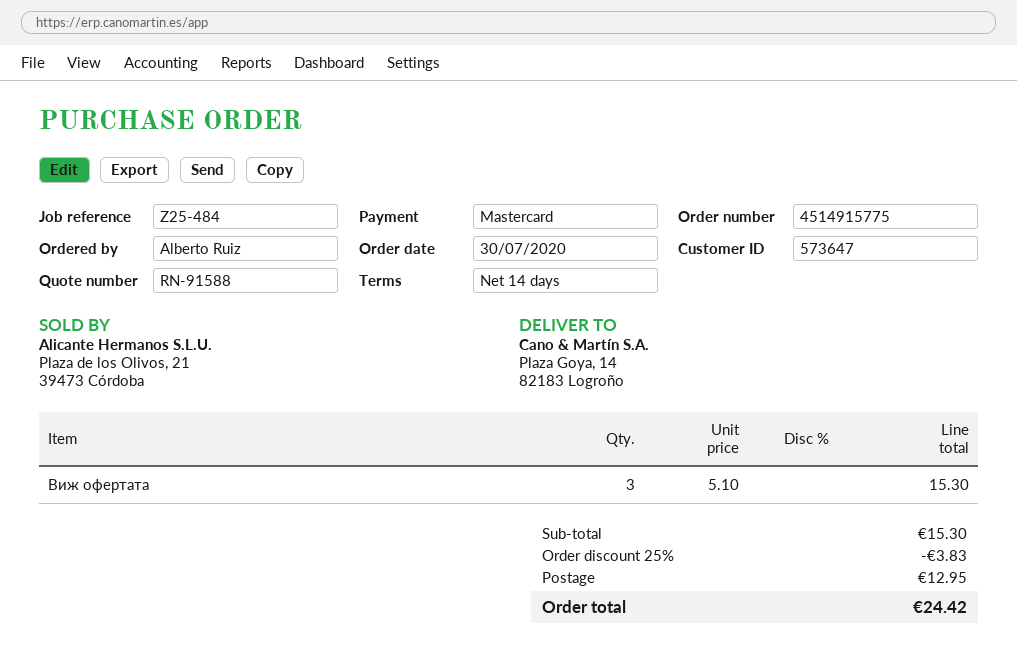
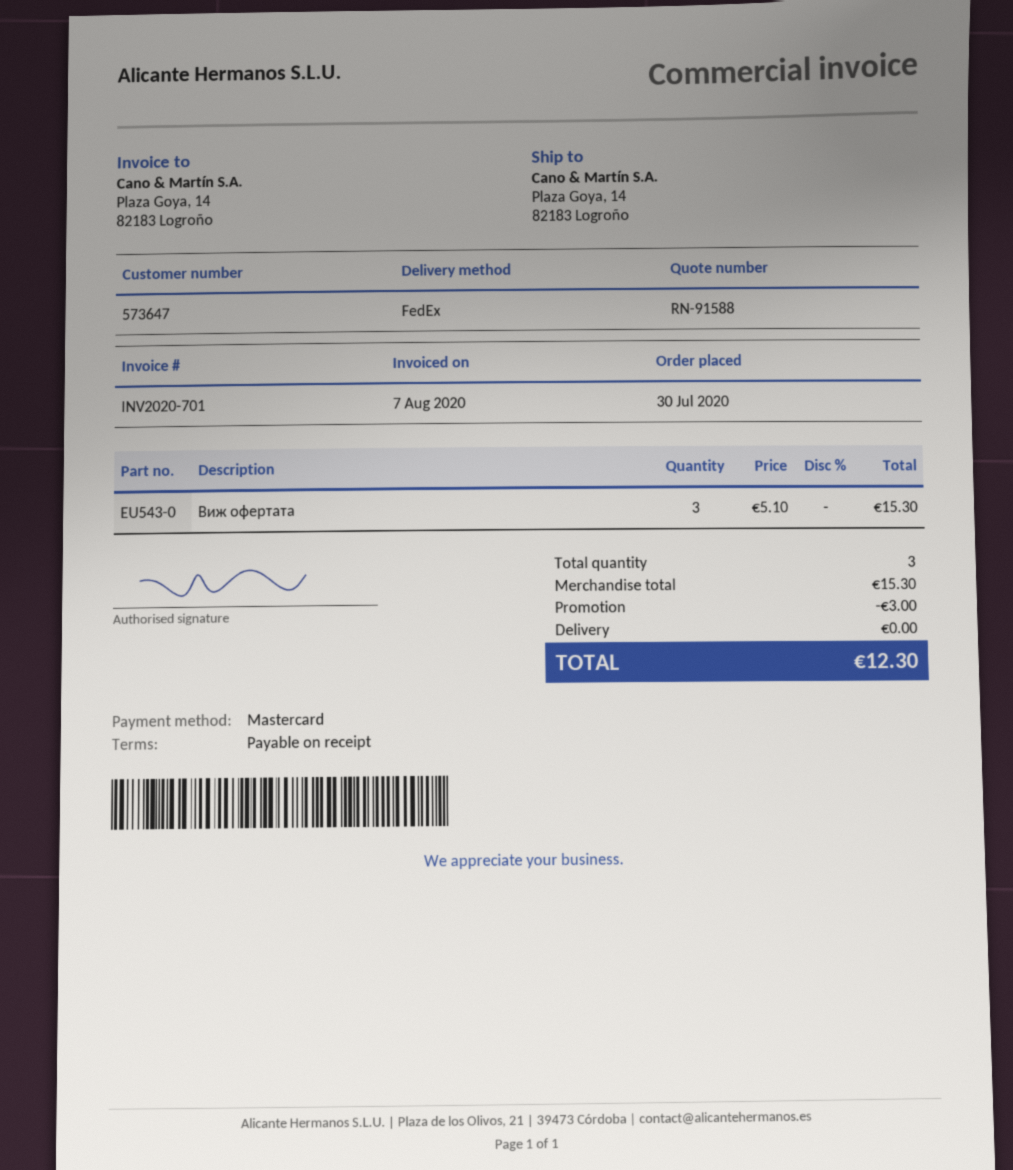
payment terms: 14 days -> on receipt
discount: 3.83 -> 3.00
shipping: 12.95 -> 0.00
total: 24.42 -> 12.30

